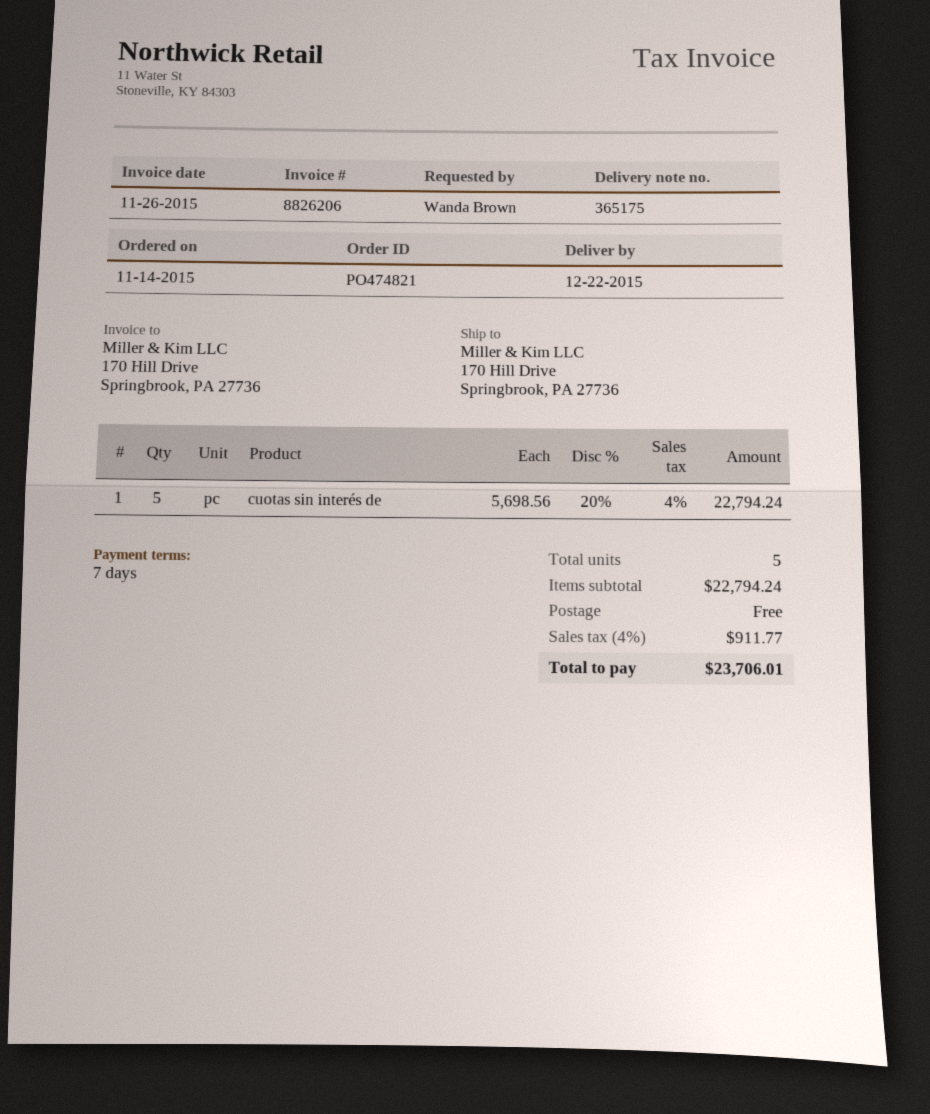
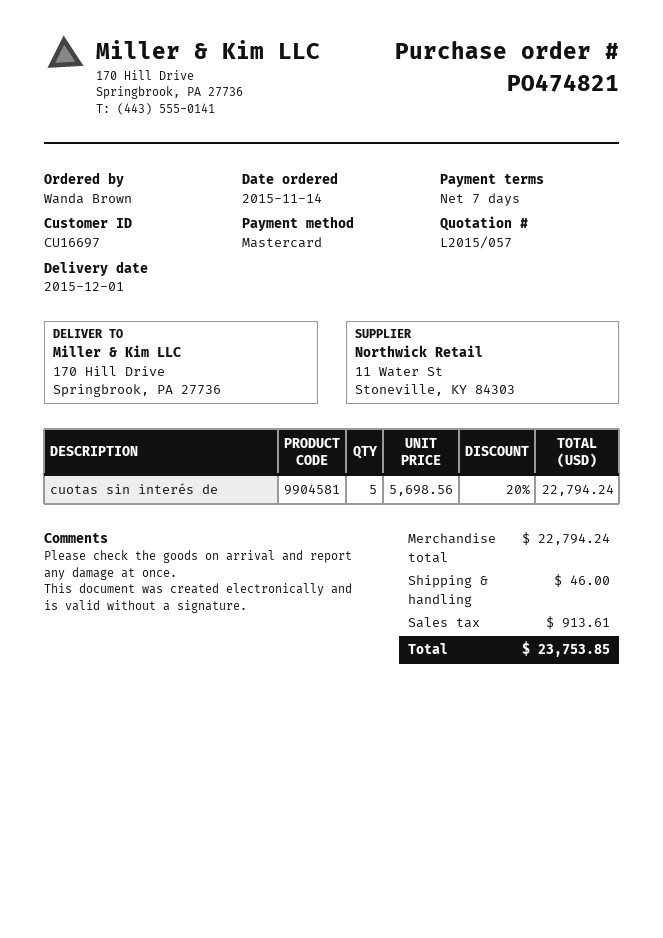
delivery date: 2015-12-22 -> 2015-12-01
shipping: 0.00 -> 46.00
tax: 911.77 -> 913.61
total: 23706.01 -> 23753.85

